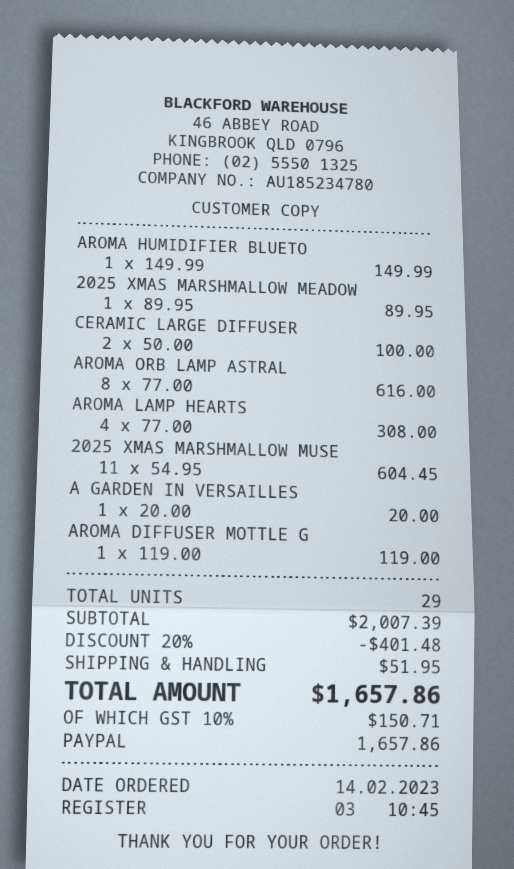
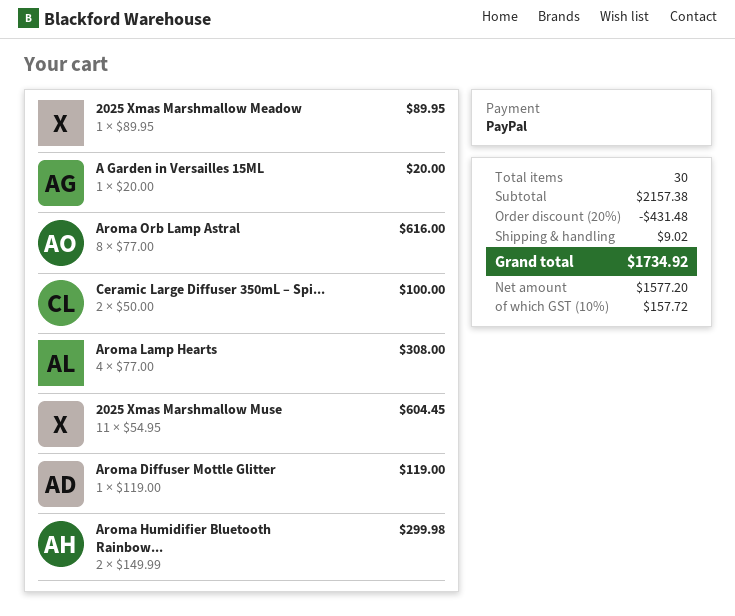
AROMA HUMIDIFIER BLUETO: 1 x 149.99 = 149.99 -> 2 x 149.99 = 299.98
total quantity: 29 -> 30
subtotal: 2007.39 -> 2157.38
discount: 20% = 401.48 -> 20% = 431.48
shipping: 51.95 -> 9.02
tax: 10% = 150.71 -> 10% = 157.72
total: 1657.86 -> 1734.92

